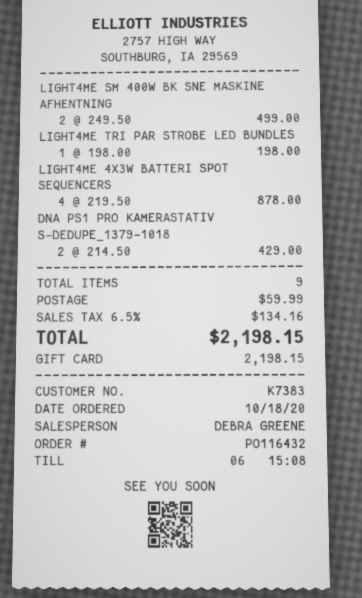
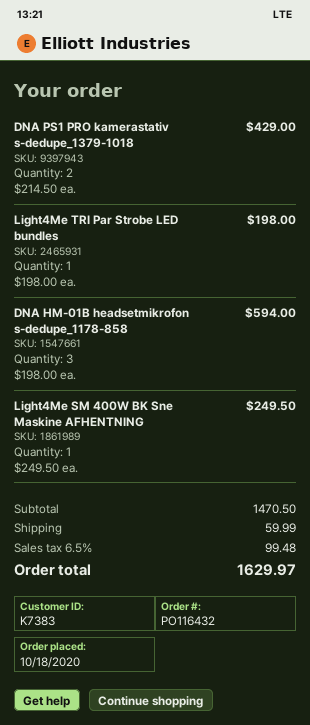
LIGHT4ME SM 400W BK SNE MASKINE AFHENTNING: 2 x 249.50 = 499.00 -> 1 x 249.50 = 249.50
LIGHT4ME 4X3W BATTERI SPOT SEQUENCERS: 4 x 219.50 = 878.00 -> none
DNA HM-01B headsetmikrofon s-dedupe_1178-858: none -> 3 x 198.00 = 594.00
tax: 6.5% = 134.16 -> 6.5% = 99.48
total: 2198.15 -> 1629.97

